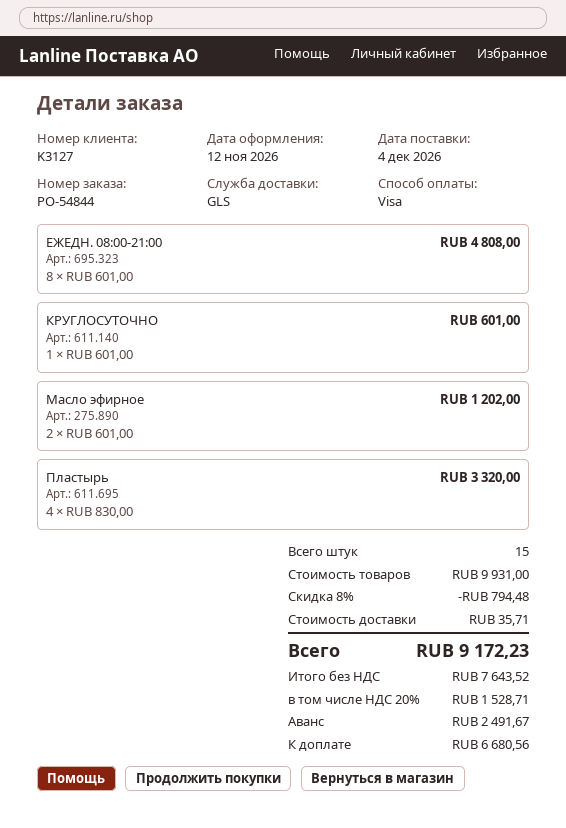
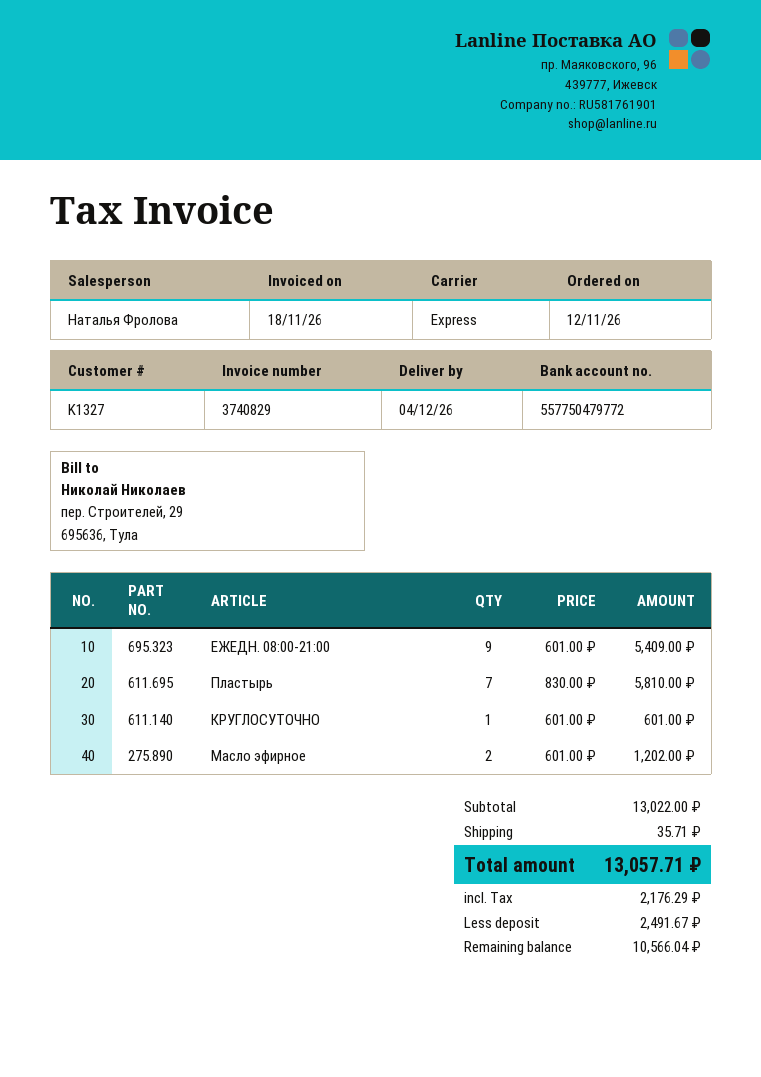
customer number: K3127 -> K1327
shipping method: GLS -> express
ЕЖЕДН. 08:00-21:00: 8 x 601.00 = 4808.00 -> 9 x 601.00 = 5409.00
Пластырь: 4 x 830.00 = 3320.00 -> 7 x 830.00 = 5810.00
subtotal: 9931.00 -> 13022.00
discount: 8% = 794.48 -> none
tax: 1528.71 -> 2176.29
total: 9172.23 -> 13057.71
balance: 6680.56 -> 10566.04

